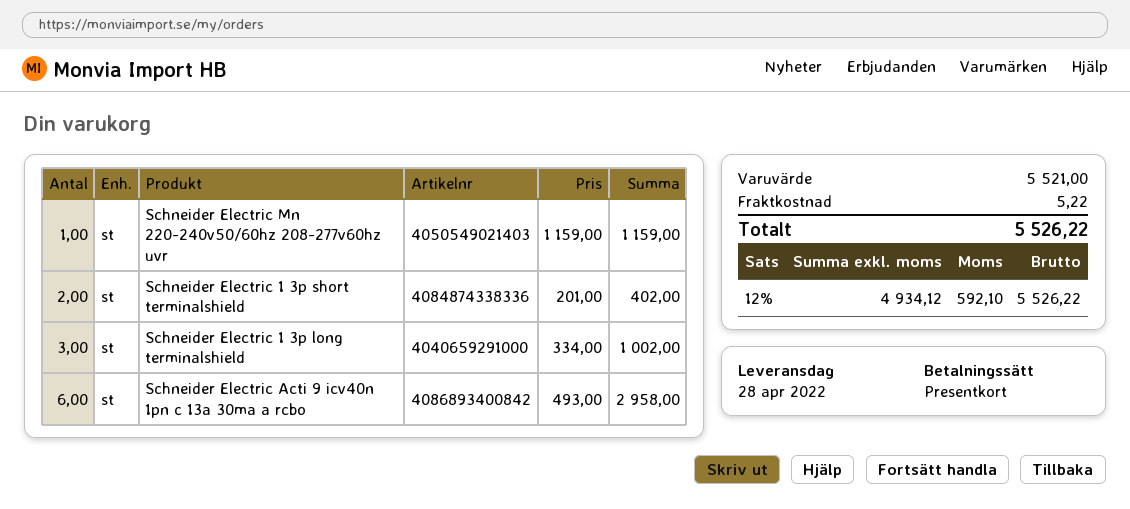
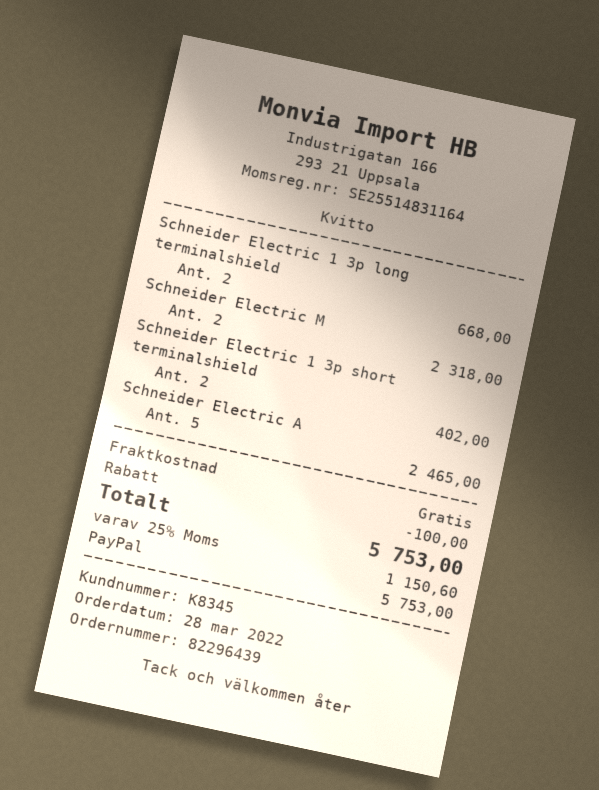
payment method: gift card -> PayPal
Schneider Electric Mn 220-240v50/60hz 208-277v60hz uvr: 1 for 1159.00 -> 2 for 2318.00
Schneider Electric 1 3p long terminalshield: 3 for 1002.00 -> 2 for 668.00
Schneider Electric Acti 9 icv40n 1pn c 13a 30ma a rcbo: 6 for 2958.00 -> 5 for 2465.00
discount: none -> 100.00
shipping: 5.22 -> 0.00
tax: 12% = 592.10 -> 25% = 1150.60
total: 5526.22 -> 5753.00

